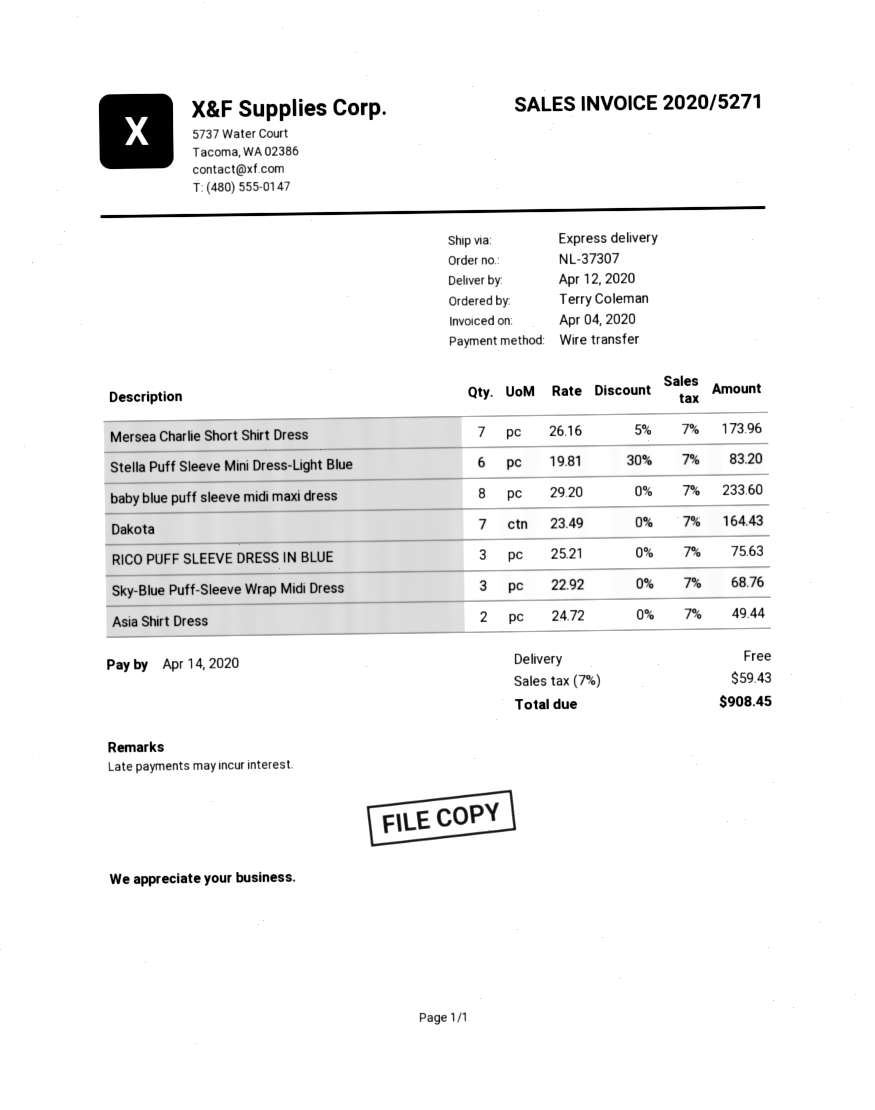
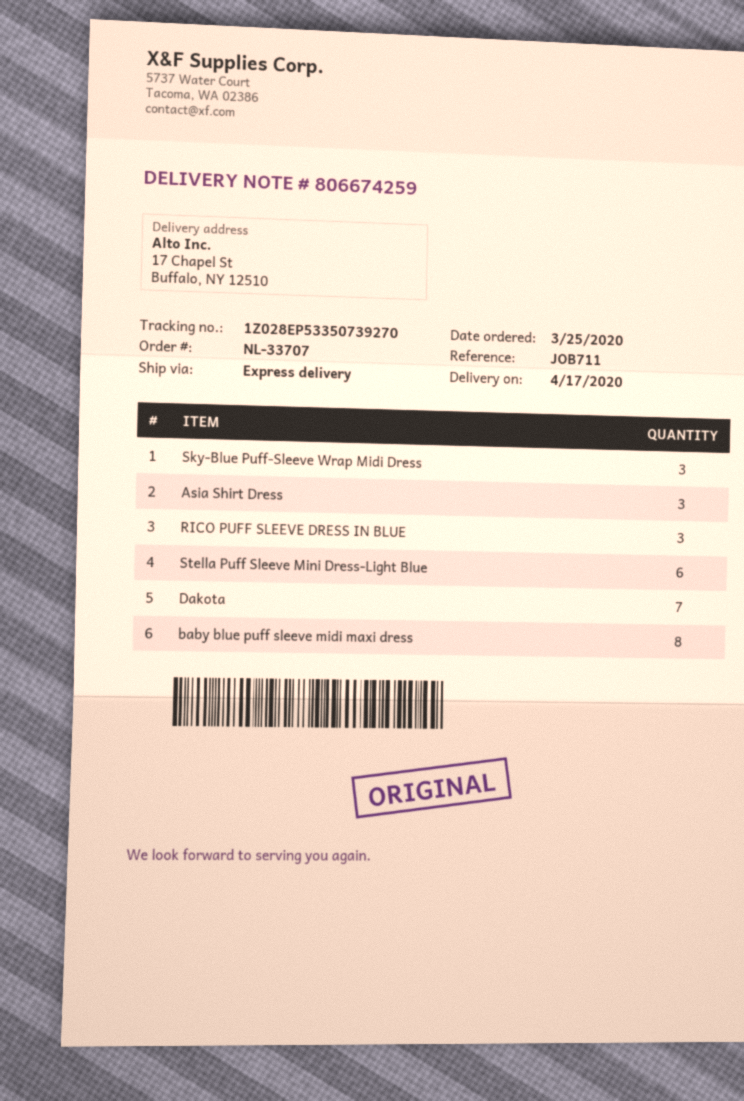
order number: NL-37307 -> NL-33707
delivery date: 2020-04-12 -> 2020-04-17
Mersea Charlie Short Shirt Dress: 7 -> none
Asia Shirt Dress: 2 -> 3

